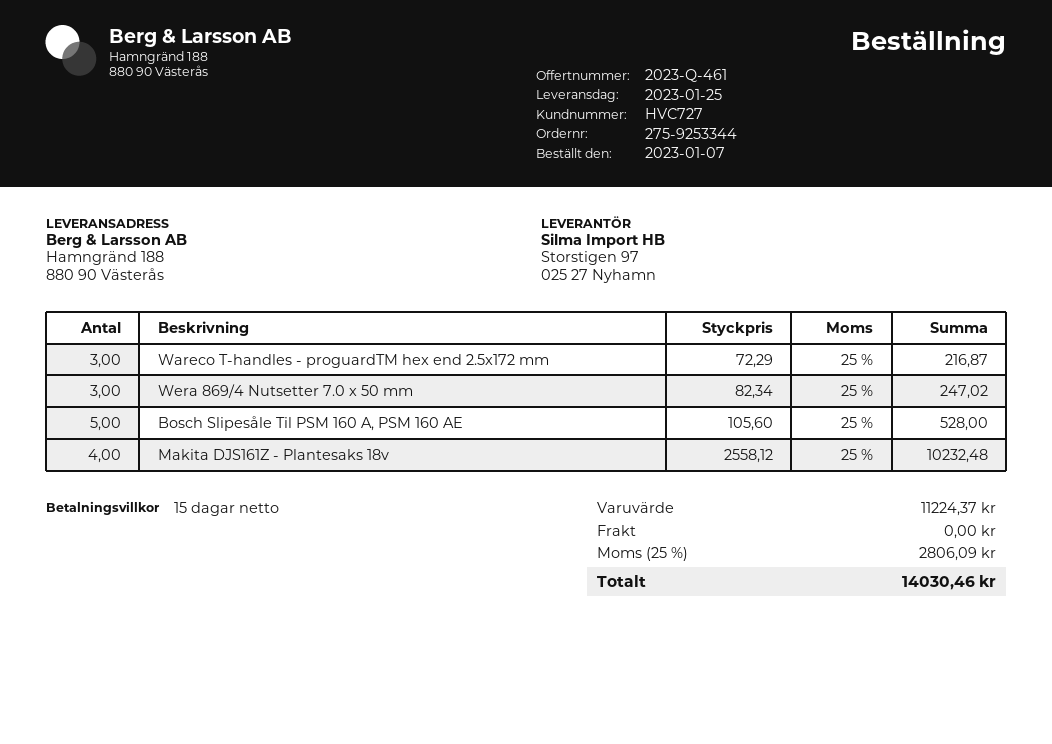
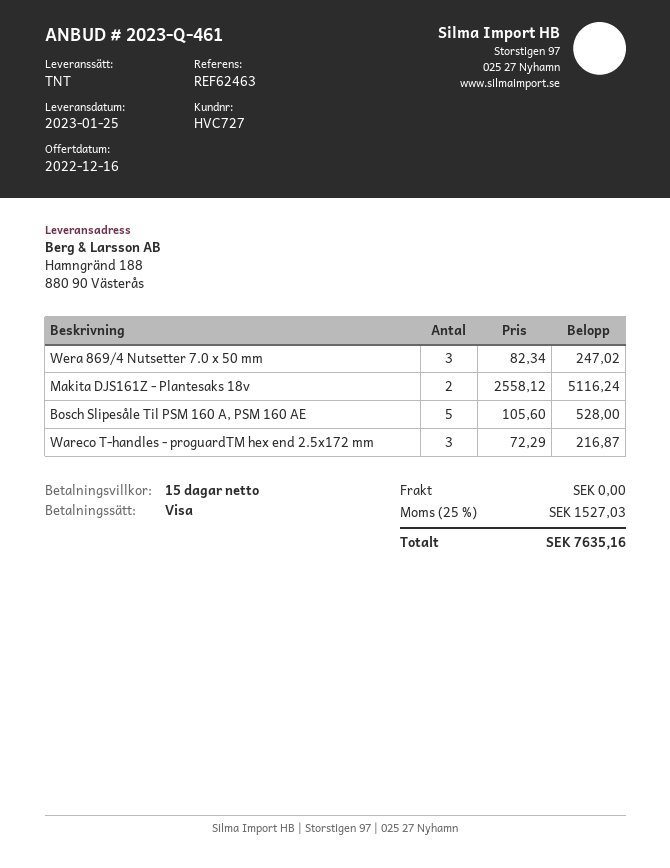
Makita DJS161Z - Plantesaks 18v: 4 x 2558.12 = 10232.48 -> 2 x 2558.12 = 5116.24
tax: 25% = 2806.09 -> 25% = 1527.03
total: 14030.46 -> 7635.16

